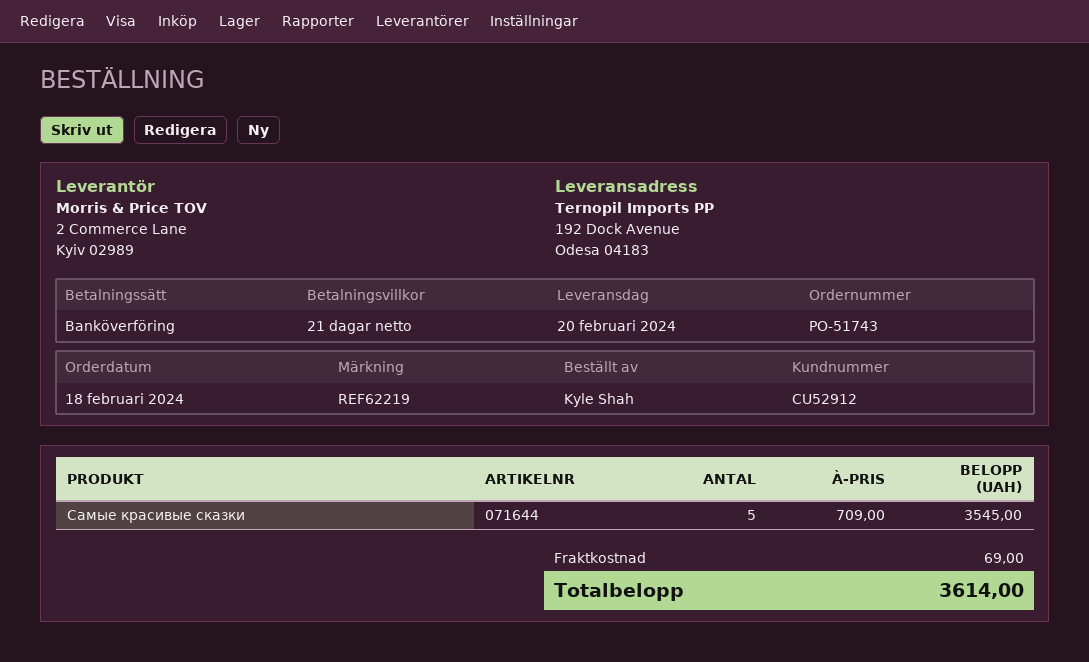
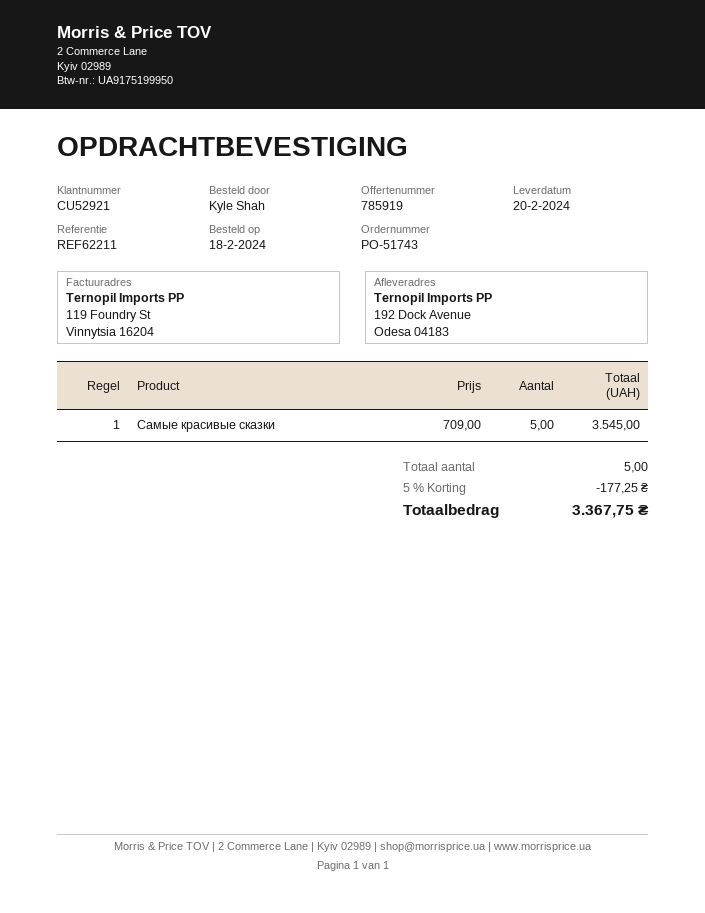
customer number: CU52912 -> CU52921
reference: REF62219 -> REF62211
discount: none -> 5% = 177.25
shipping: 69.00 -> none
total: 3614.00 -> 3367.75

